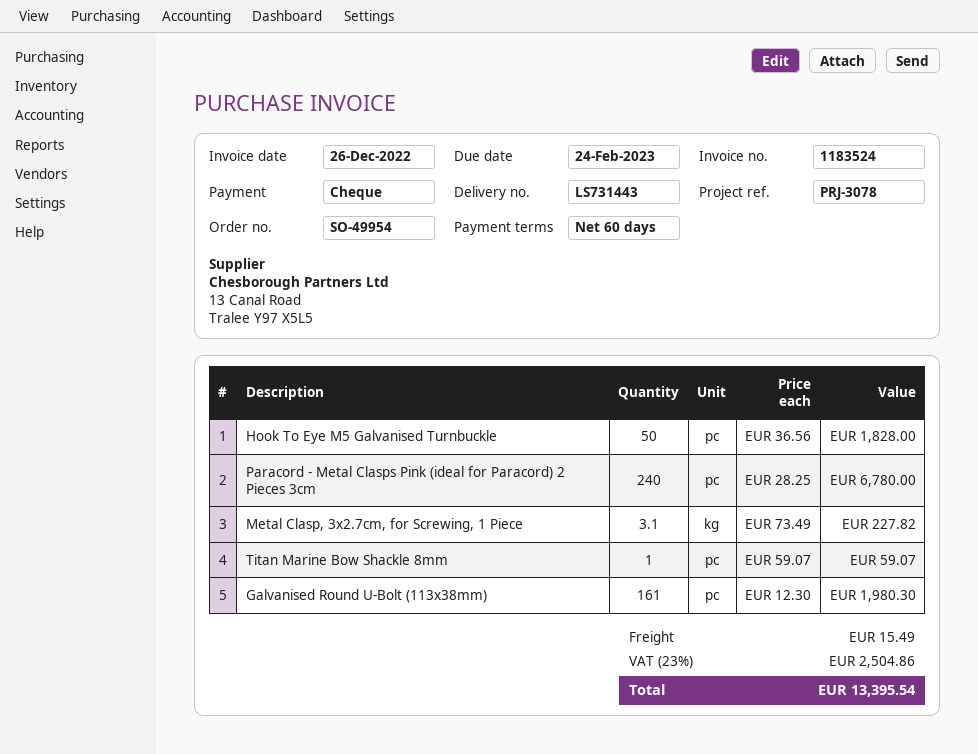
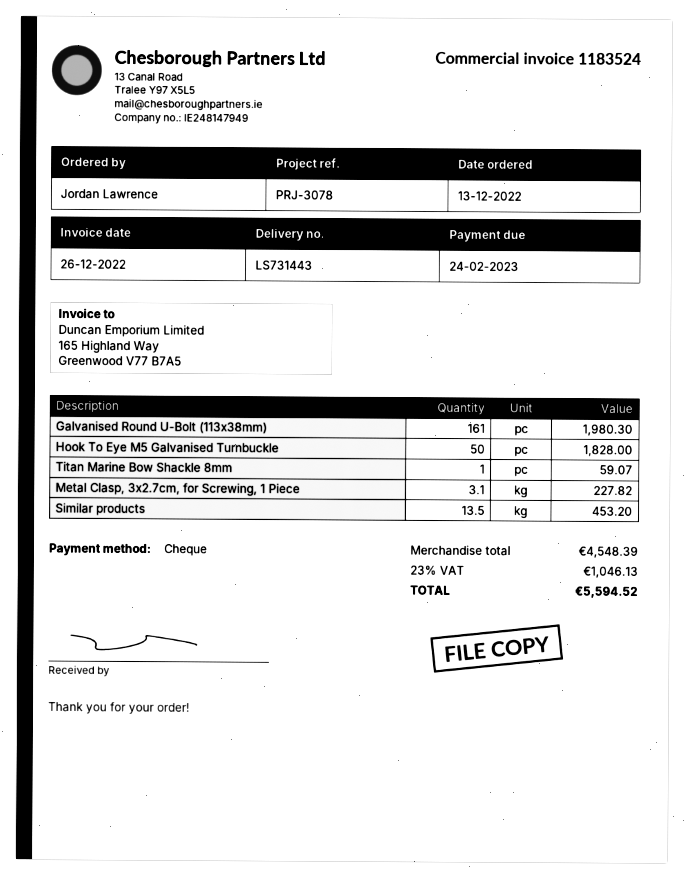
Paracord - Metal Clasps Pink (ideal for Paracord) 2 Pieces 3cm: 240 for 6780.00 -> none
Similar products: none -> 13.5 for 453.20
shipping: 15.49 -> none
tax: 23% = 2504.86 -> 23% = 1046.13
total: 13395.54 -> 5594.52

